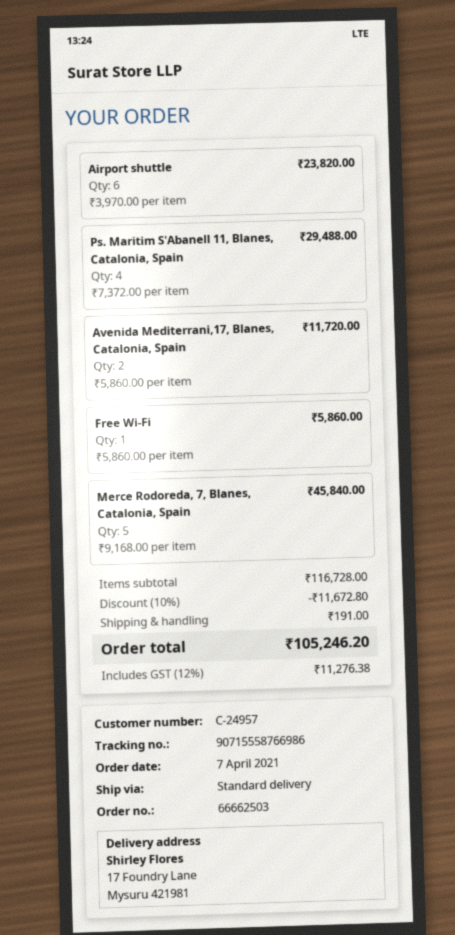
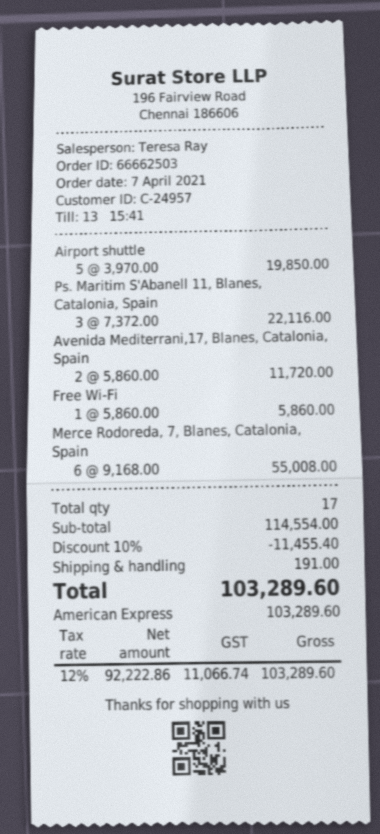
Airport shuttle: 6 x 3970.00 = 23820.00 -> 5 x 3970.00 = 19850.00
Ps. Maritim S'Abanell 11, Blanes, Catalonia, Spain: 4 x 7372.00 = 29488.00 -> 3 x 7372.00 = 22116.00
Merce Rodoreda, 7, Blanes, Catalonia, Spain: 5 x 9168.00 = 45840.00 -> 6 x 9168.00 = 55008.00
subtotal: 116728.00 -> 114554.00
discount: 10% = 11672.80 -> 10% = 11455.40
tax: 12% = 11276.38 -> 12% = 11066.74
total: 105246.20 -> 103289.60

